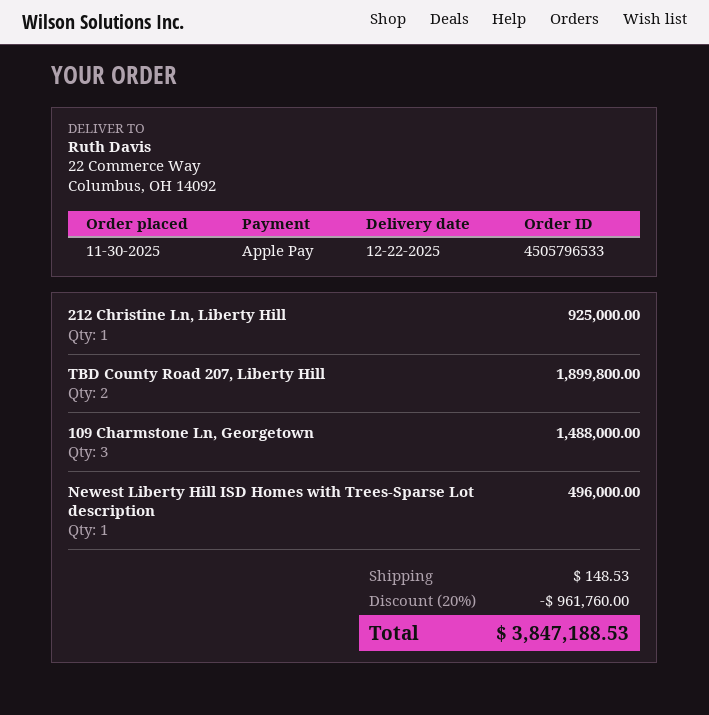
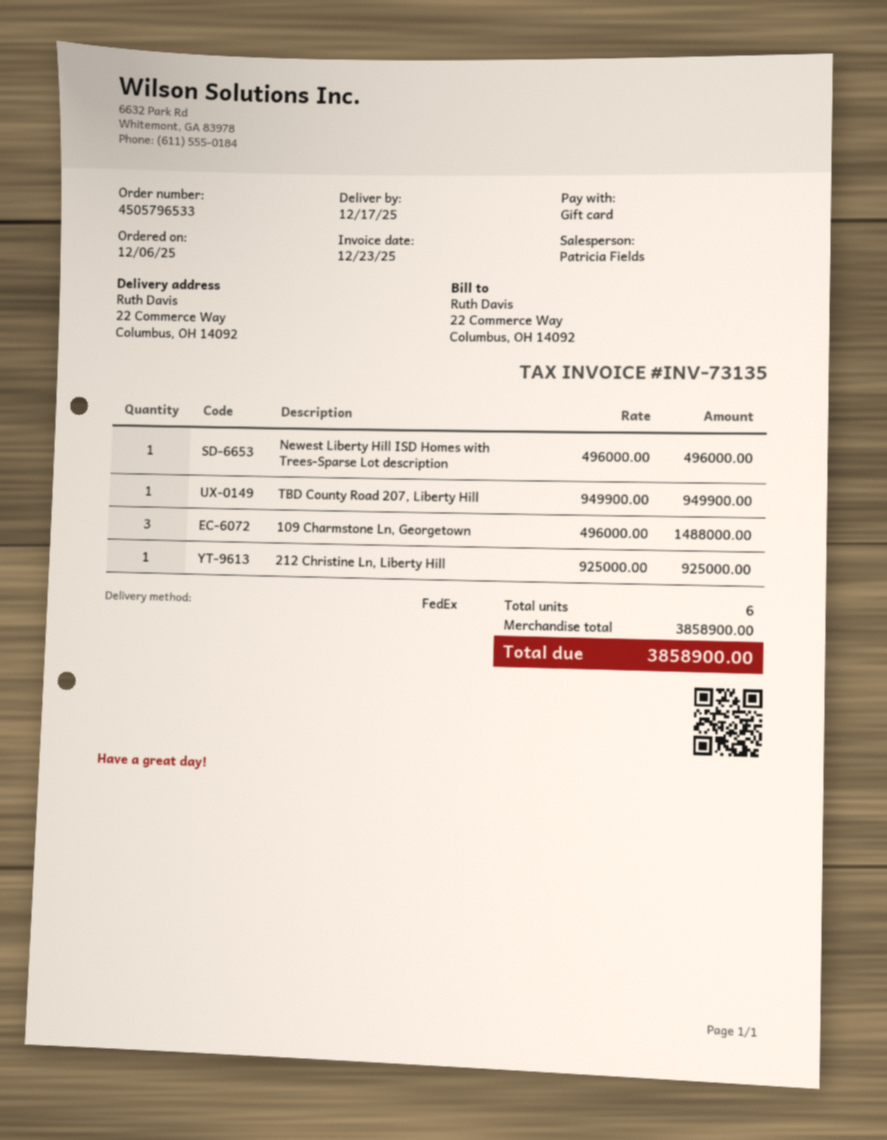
order date: 2025-11-30 -> 2025-12-06
delivery date: 2025-12-22 -> 2025-12-17
payment method: Apple Pay -> gift card
TBD County Road 207, Liberty Hill: 2 for 1899800.00 -> 1 for 949900.00
discount: 20% = 961760.00 -> none
shipping: 148.53 -> none
total: 3847188.53 -> 3858900.00

